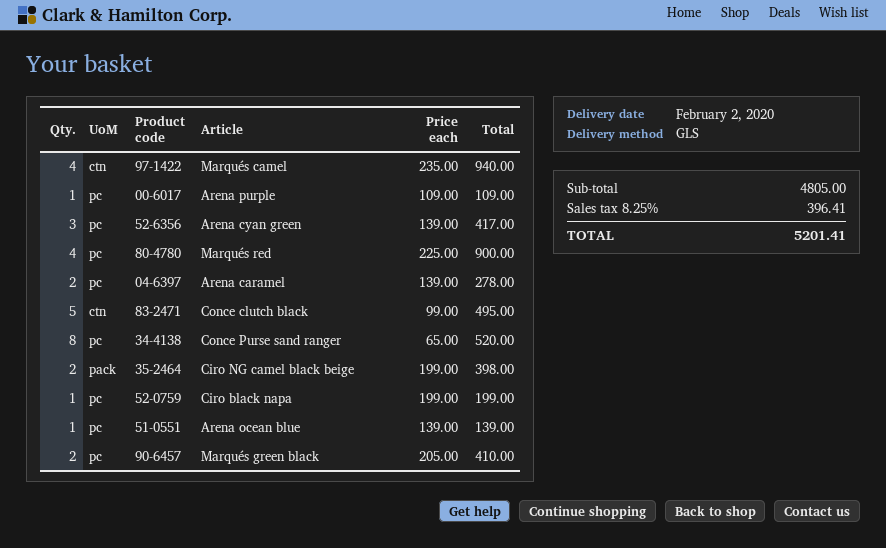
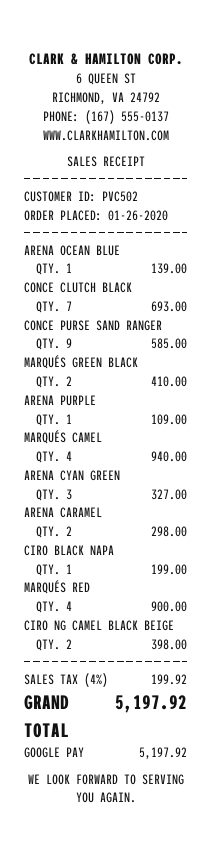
Arena cyan green: 3 for 417.00 -> 3 for 327.00
Arena caramel: 2 for 278.00 -> 2 for 298.00
Conce clutch black: 5 for 495.00 -> 7 for 693.00
Conce Purse sand ranger: 8 for 520.00 -> 9 for 585.00
tax: 8.25% = 396.41 -> 4% = 199.92
total: 5201.41 -> 5197.92

